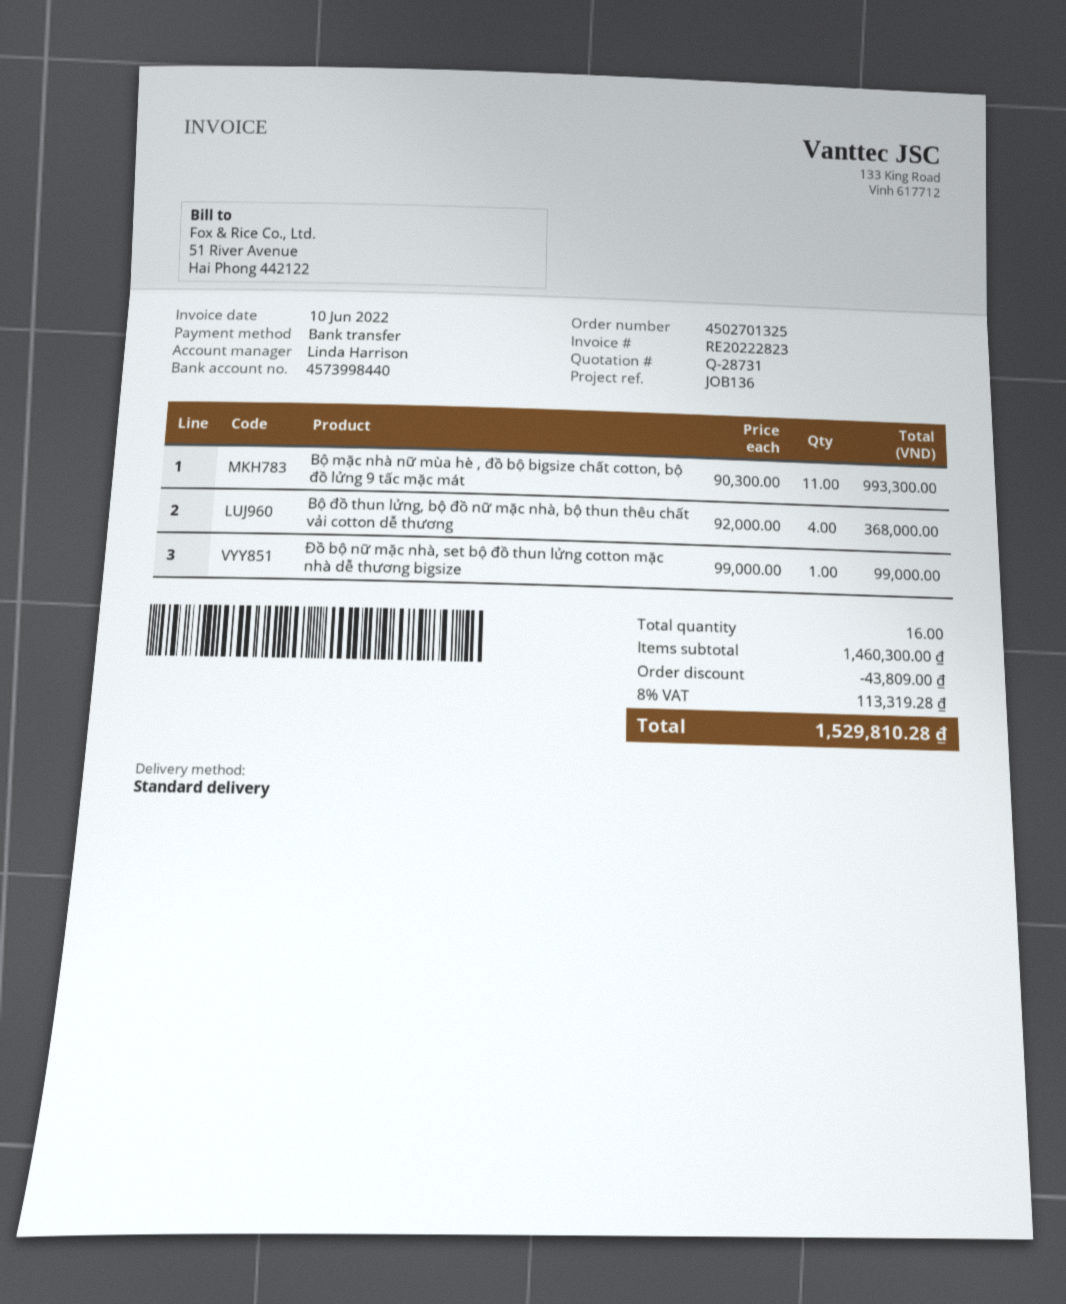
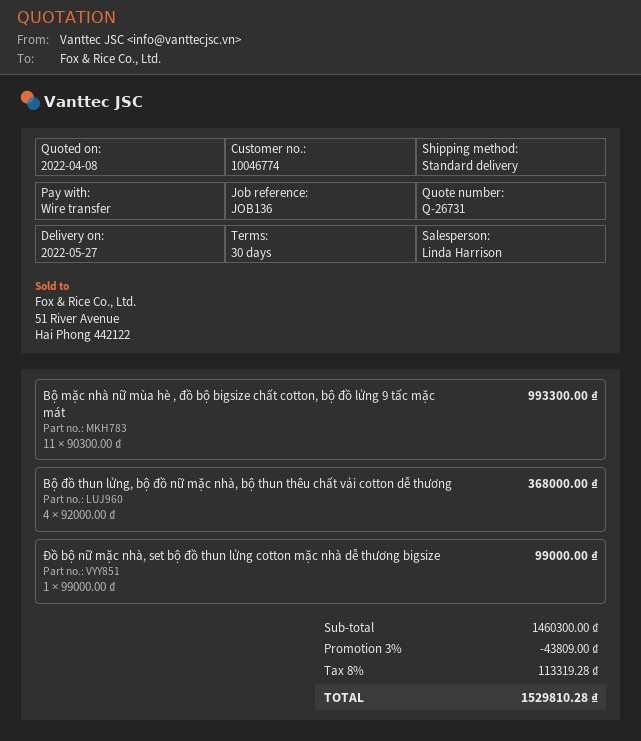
quote number: Q-28731 -> Q-26731

